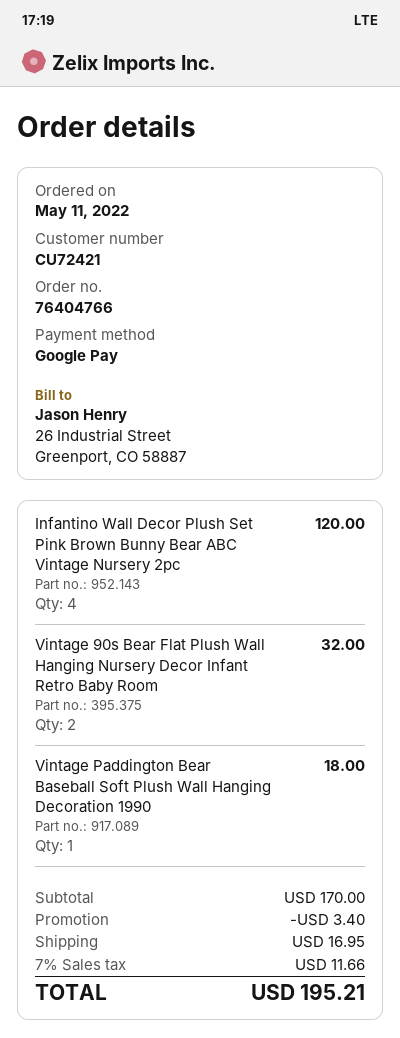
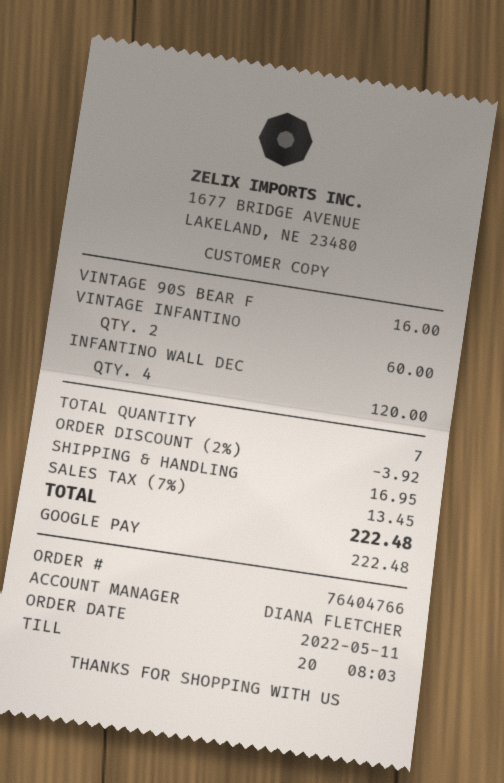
Vintage 90s Bear Flat Plush Wall Hanging Nursery Decor Infant Retro Baby Room: 2 for 32.00 -> 1 for 16.00
Vintage Paddington Bear Baseball Soft Plush Wall Hanging Decoration 1990: 1 for 18.00 -> none
VINTAGE INFANTINO: none -> 2 for 60.00
discount: 3.40 -> 3.92
tax: 7% = 11.66 -> 7% = 13.45
total: 195.21 -> 222.48

